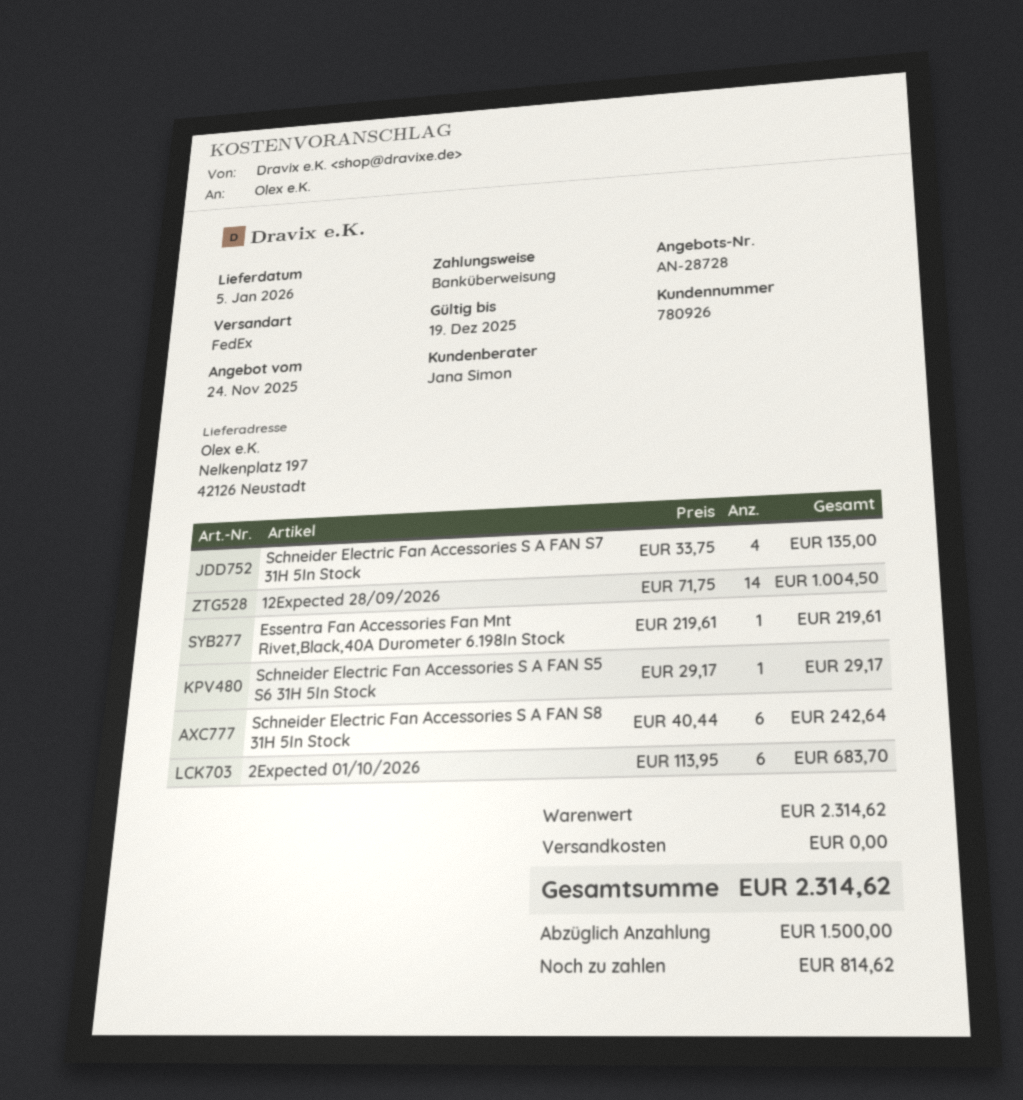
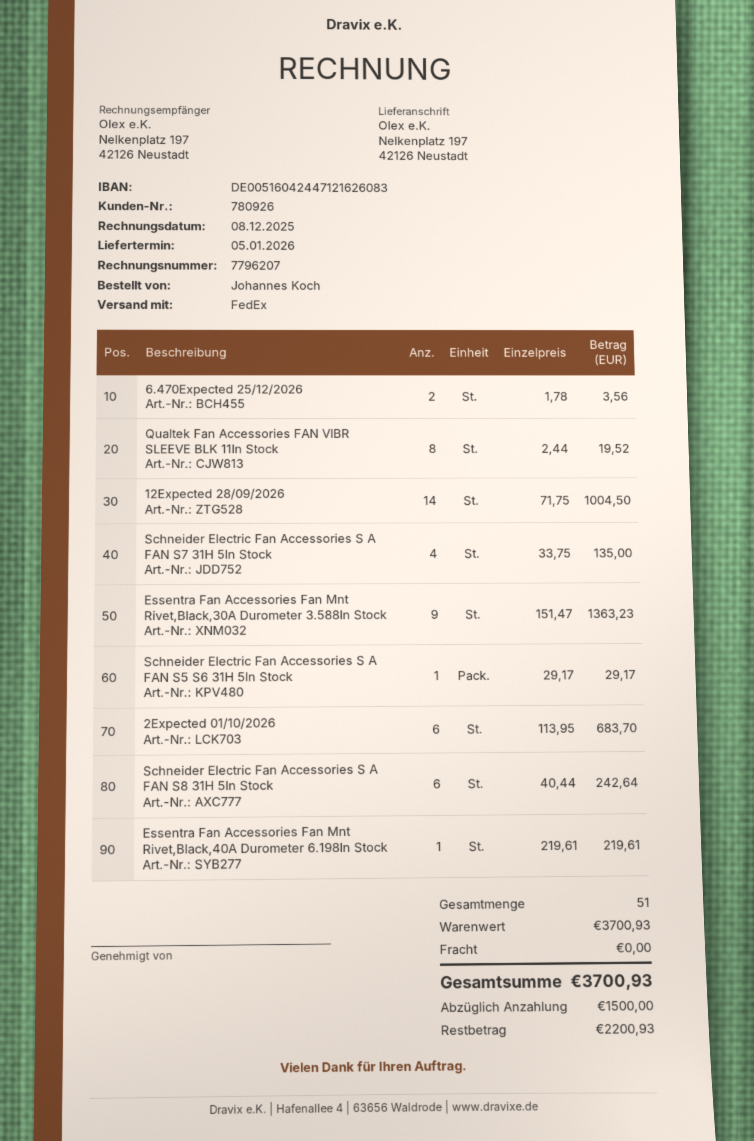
6.470Expected 25/12/2026: none -> 2 x 1.78 = 3.56
Qualtek Fan Accessories FAN VIBR SLEEVE BLK 11In Stock: none -> 8 x 2.44 = 19.52
Essentra Fan Accessories Fan Mnt Rivet,Black,30A Durometer 3.588In Stock: none -> 9 x 151.47 = 1363.23
subtotal: 2314.62 -> 3700.93
total: 2314.62 -> 3700.93
balance: 814.62 -> 2200.93

